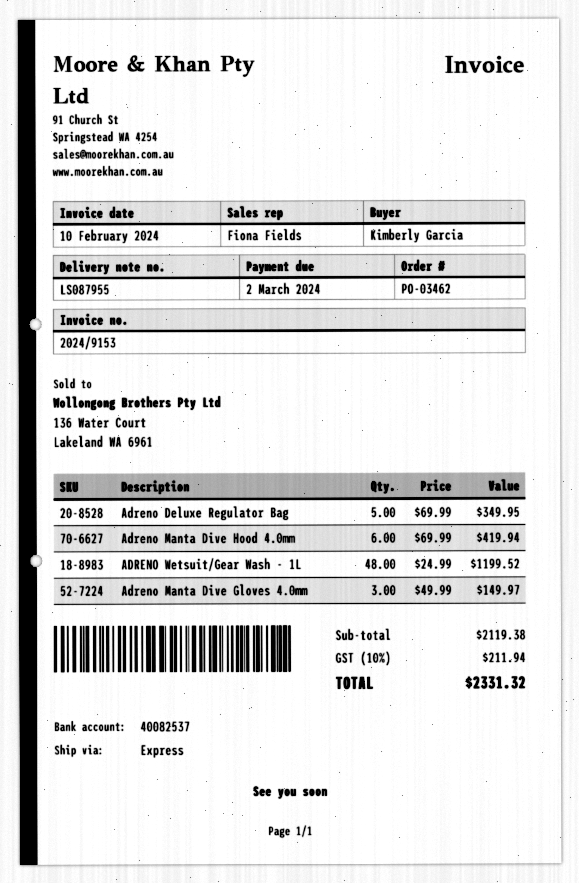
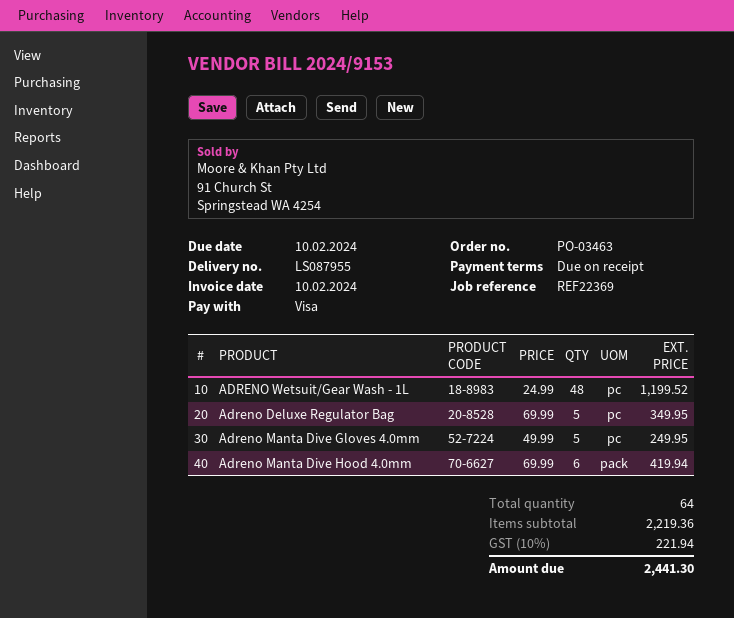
order number: PO-03462 -> PO-03463
due date: 2024-03-02 -> 2024-02-10
Adreno Manta Dive Gloves 4.0mm: 3 x 49.99 = 149.97 -> 5 x 49.99 = 249.95
subtotal: 2119.38 -> 2219.36
tax: 10% = 211.94 -> 10% = 221.94
total: 2331.32 -> 2441.30

